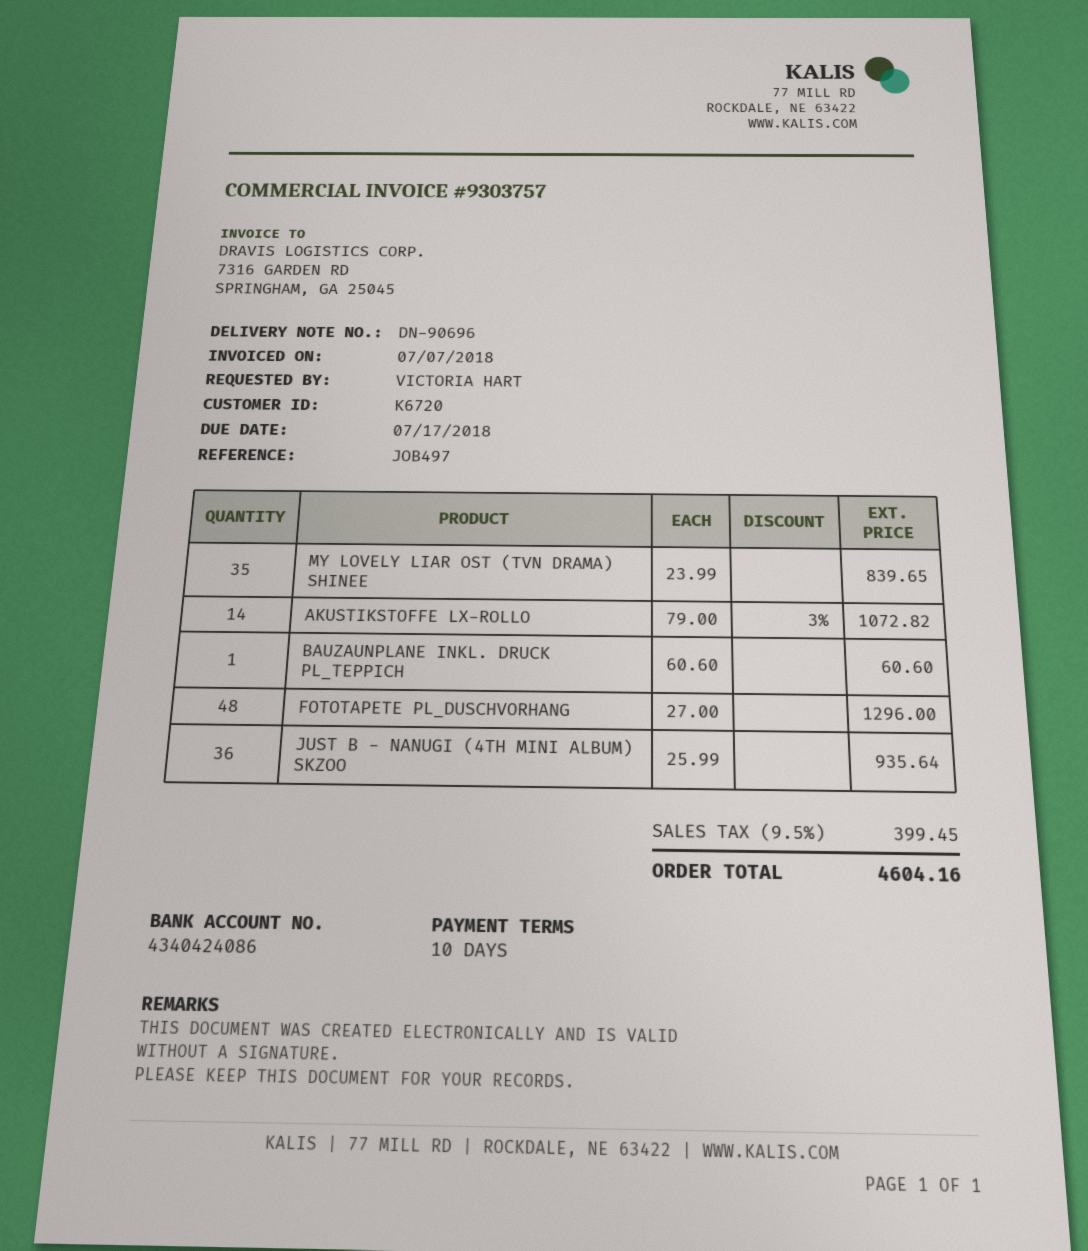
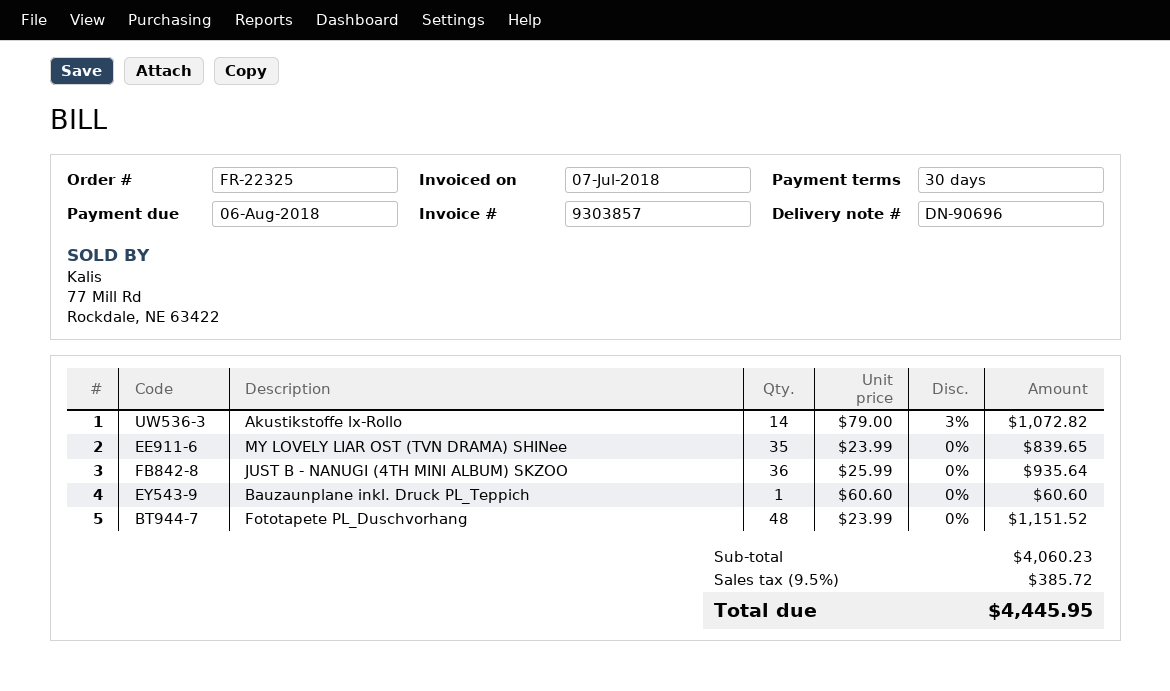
invoice number: 9303757 -> 9303857
payment terms: 10 days -> 30 days
due date: 2018-07-17 -> 2018-08-06
FOTOTAPETE PL_DUSCHVORHANG: 48 x 27.00 = 1296.00 -> 48 x 23.99 = 1151.52
tax: 9.5% = 399.45 -> 9.5% = 385.72
total: 4604.16 -> 4445.95

